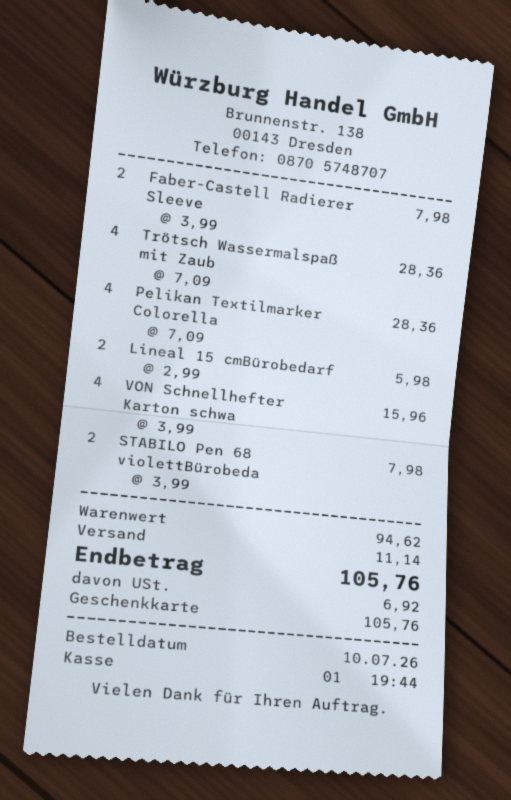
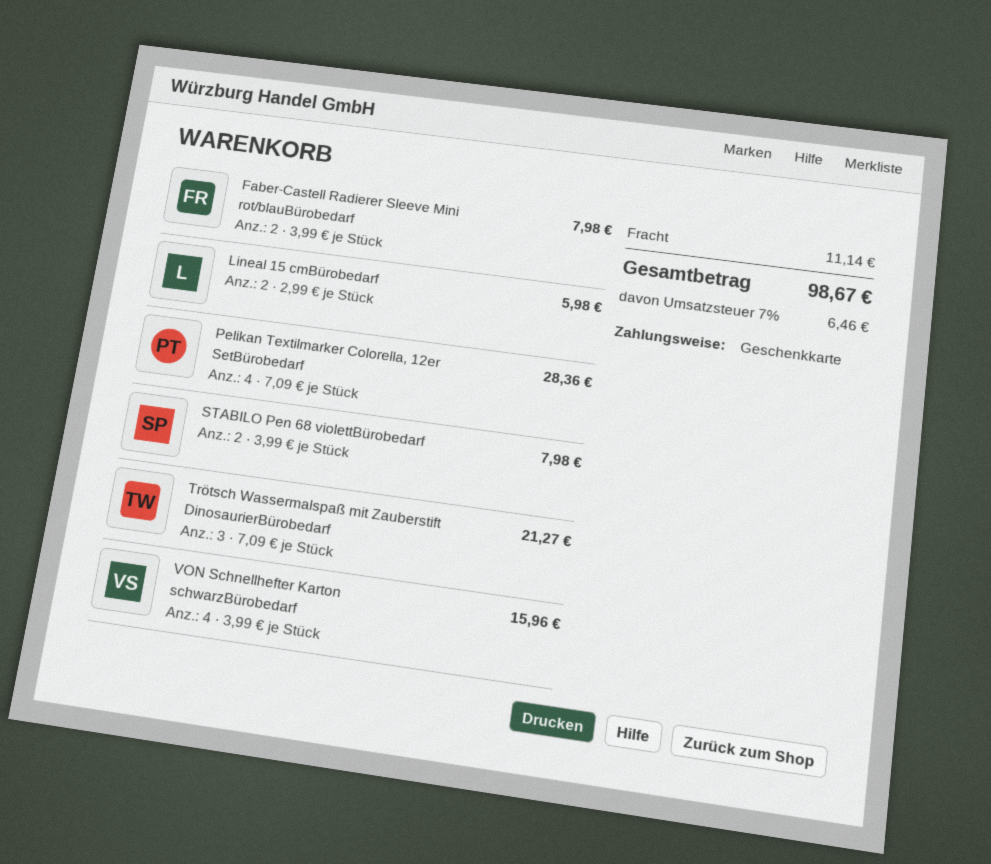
Trötsch Wassermalspaß mit Zaub: 4 x 7.09 = 28.36 -> 3 x 7.09 = 21.27
tax: 6.92 -> 6.46
total: 105.76 -> 98.67

